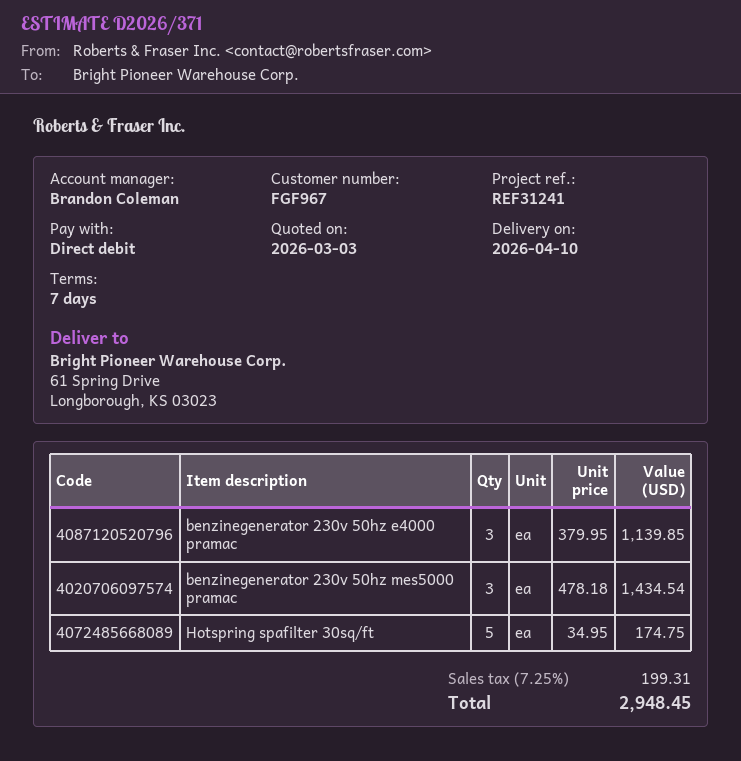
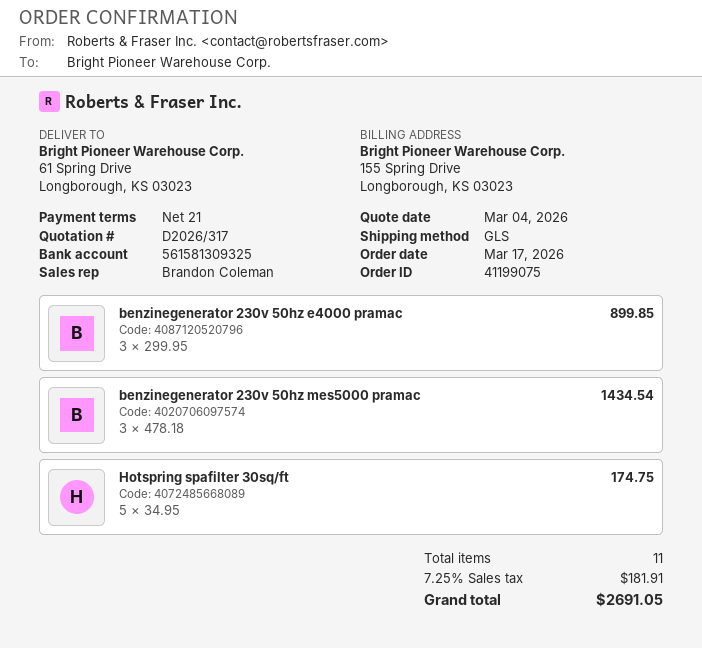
quote number: D2026/371 -> D2026/317
quote date: 2026-03-03 -> 2026-03-04
payment terms: 7 days -> 21 days
benzinegenerator 230v 50hz e4000 pramac: 3 x 379.95 = 1139.85 -> 3 x 299.95 = 899.85
tax: 7.25% = 199.31 -> 7.25% = 181.91
total: 2948.45 -> 2691.05

